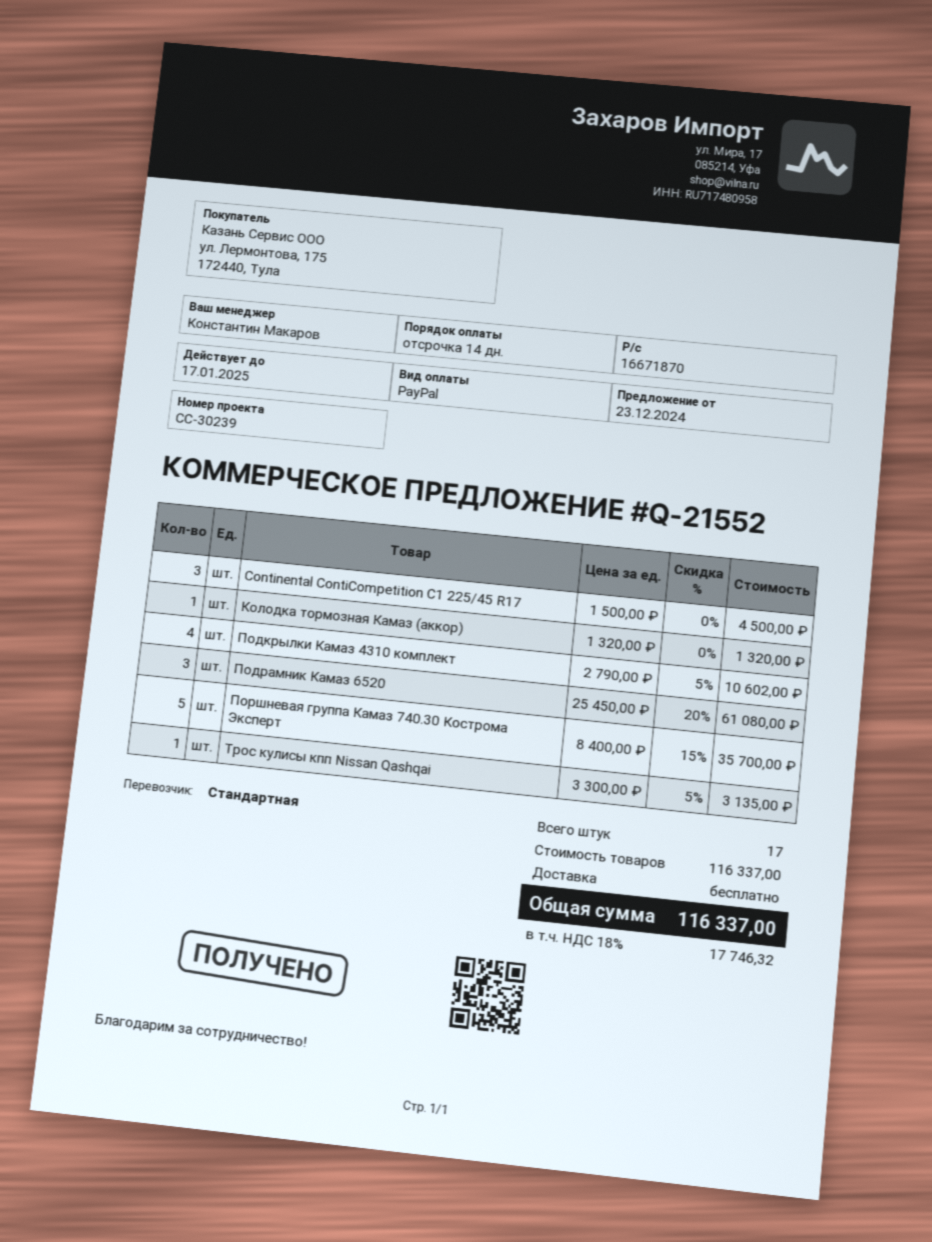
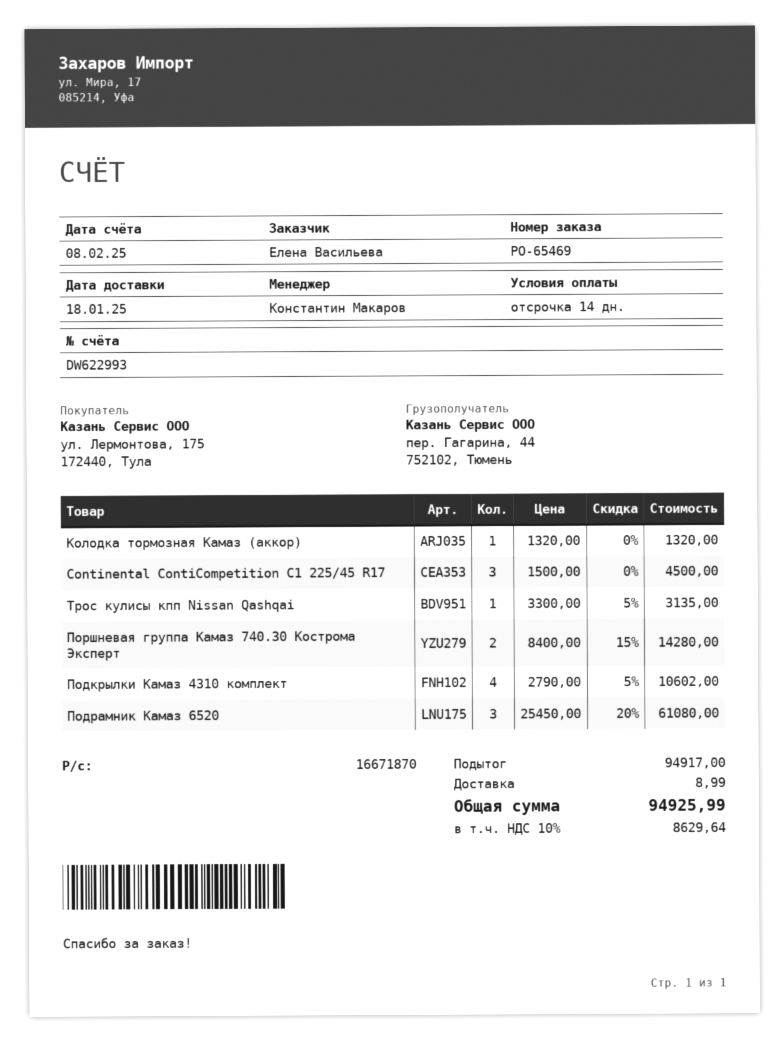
Поршневая группа Камаз 740.30 Кострома Эксперт: 5 x 8400.00 - 15% = 35700.00 -> 2 x 8400.00 - 15% = 14280.00
subtotal: 116337.00 -> 94917.00
shipping: 0.00 -> 8.99
tax: 18% = 17746.32 -> 10% = 8629.64
total: 116337.00 -> 94925.99

